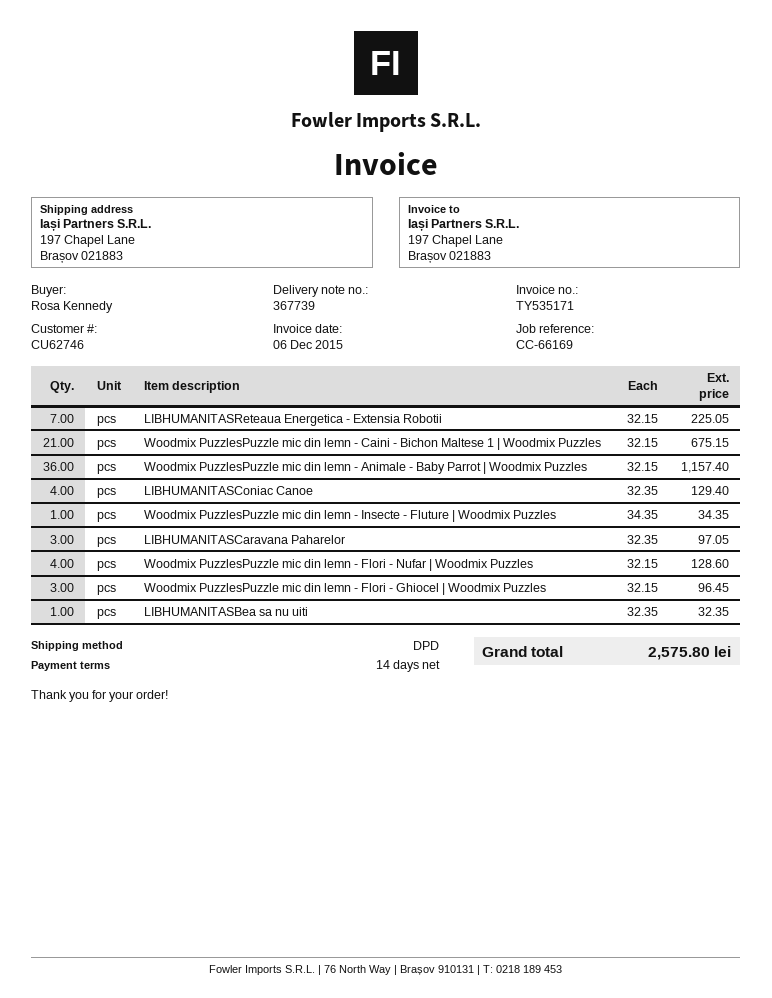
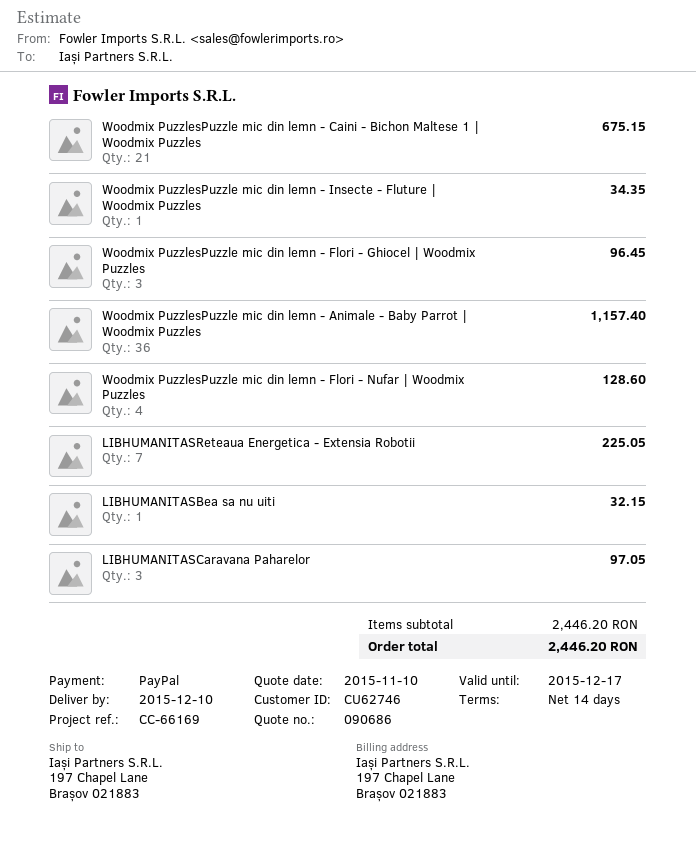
LIBHUMANITASConiac Canoe: 4 for 129.40 -> none
LIBHUMANITASBea sa nu uiti: 1 for 32.35 -> 1 for 32.15
total: 2575.80 -> 2446.20

